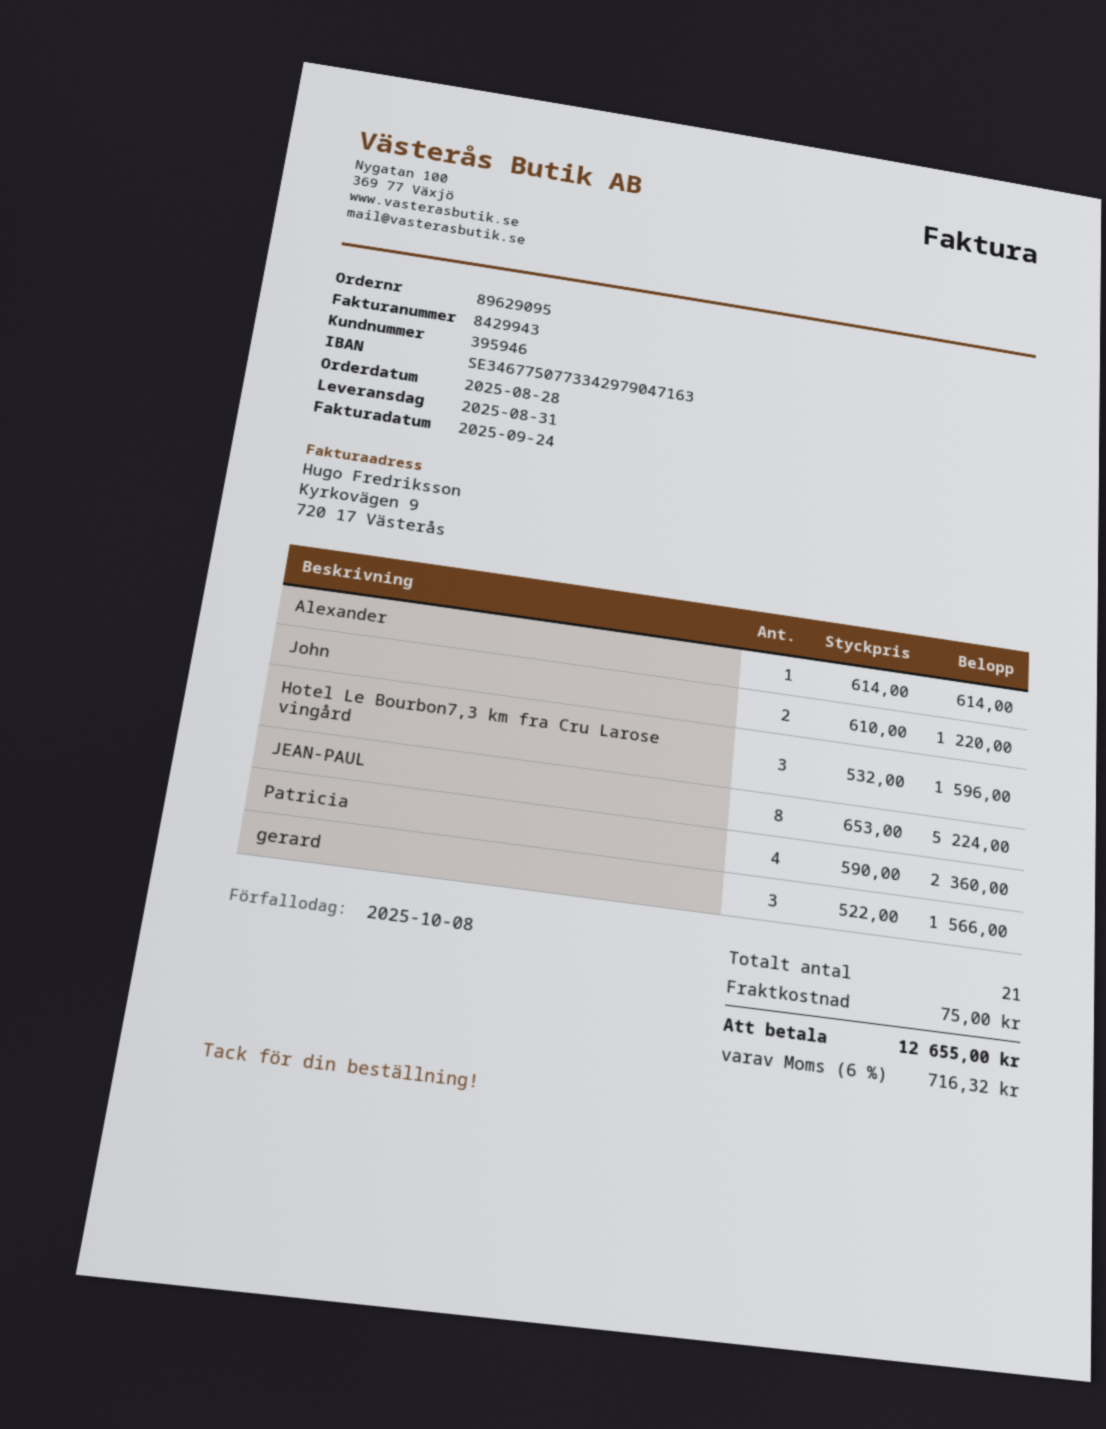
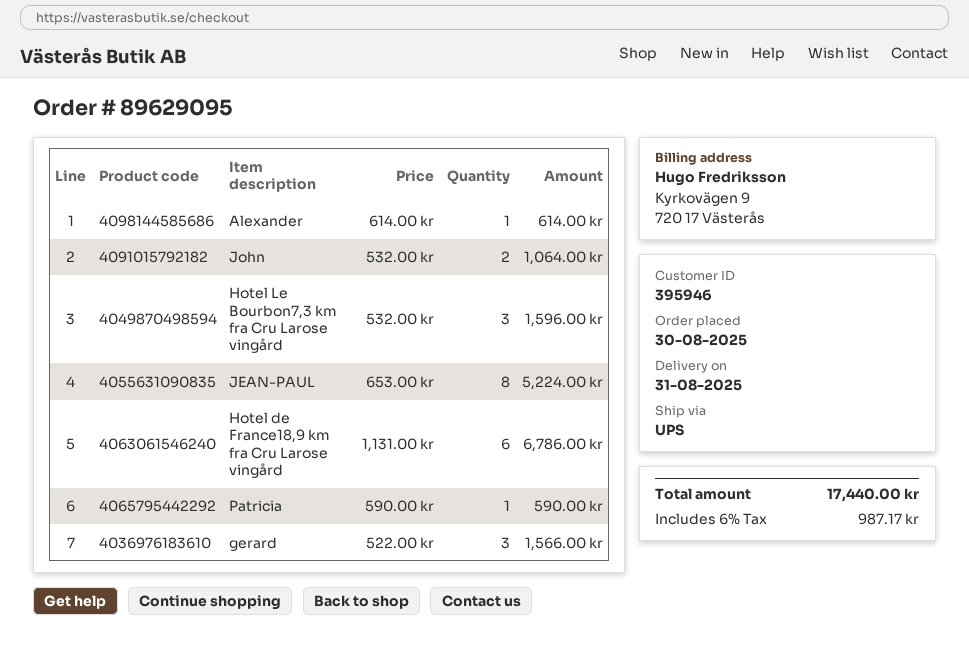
order date: 2025-08-28 -> 2025-08-30
John: 2 x 610.00 = 1220.00 -> 2 x 532.00 = 1064.00
Patricia: 4 x 590.00 = 2360.00 -> 1 x 590.00 = 590.00
Hotel de France18,9 km fra Cru Larose vingård: none -> 6 x 1131.00 = 6786.00
shipping: 75.00 -> none
tax: 6% = 716.32 -> 6% = 987.17
total: 12655.00 -> 17440.00

